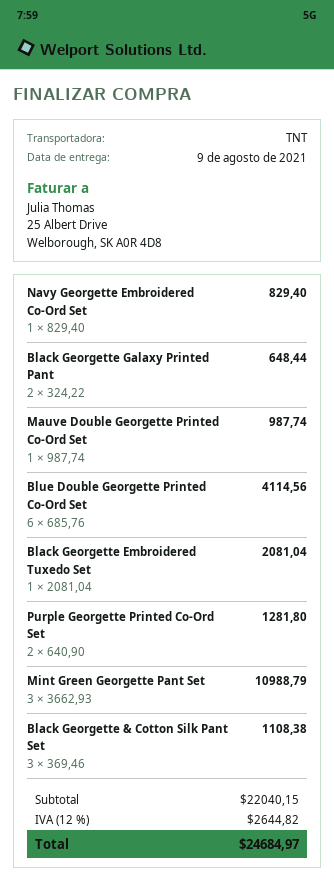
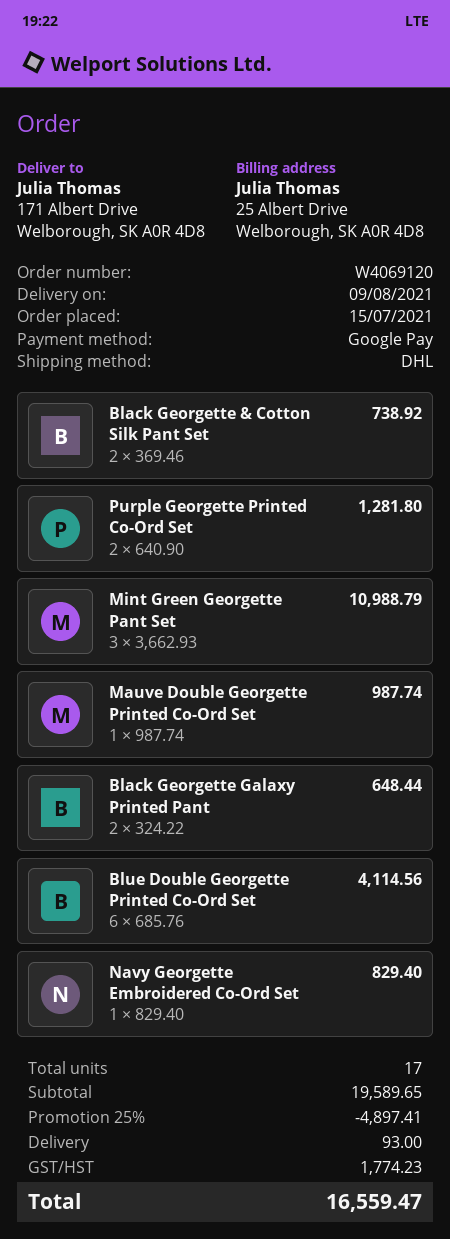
shipping method: TNT -> DHL
Black Georgette Embroidered Tuxedo Set: 1 x 2081.04 = 2081.04 -> none
Black Georgette & Cotton Silk Pant Set: 3 x 369.46 = 1108.38 -> 2 x 369.46 = 738.92
subtotal: 22040.15 -> 19589.65
discount: none -> 25% = 4897.41
shipping: none -> 93.00
tax: 2644.82 -> 1774.23
total: 24684.97 -> 16559.47

